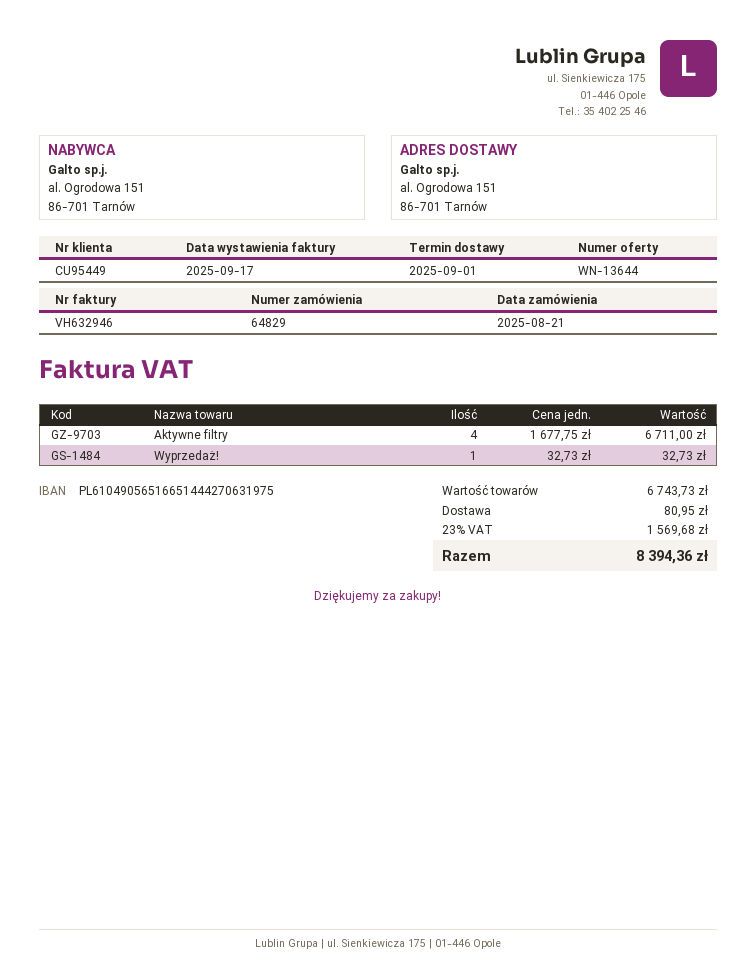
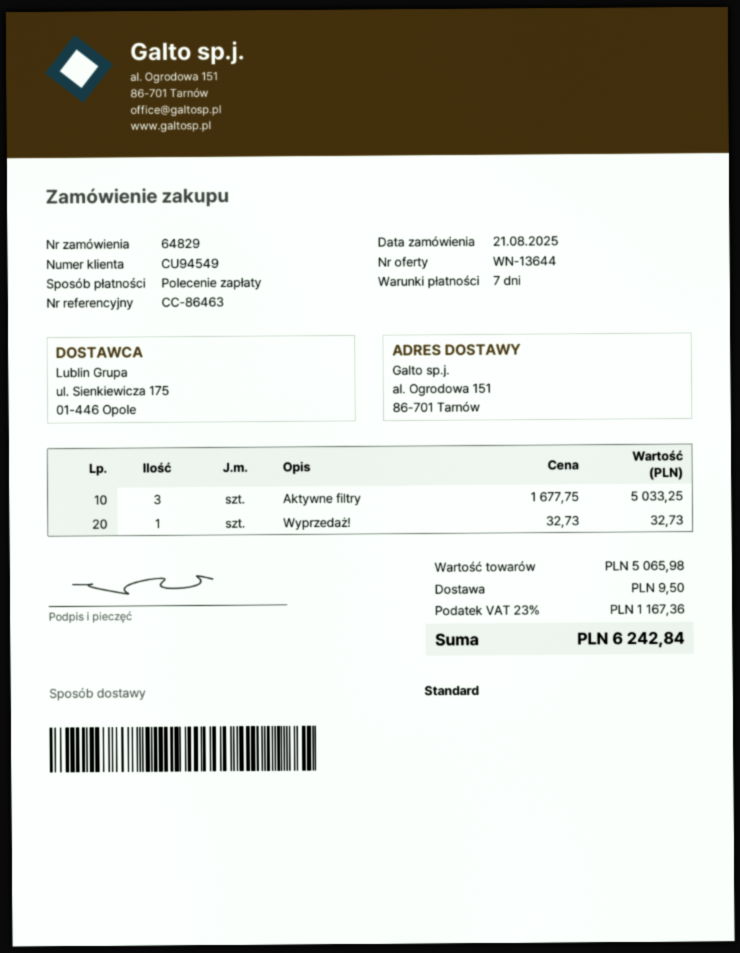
customer number: CU95449 -> CU94549
Aktywne filtry: 4 x 1677.75 = 6711.00 -> 3 x 1677.75 = 5033.25
subtotal: 6743.73 -> 5065.98
shipping: 80.95 -> 9.50
tax: 23% = 1569.68 -> 23% = 1167.36
total: 8394.36 -> 6242.84

